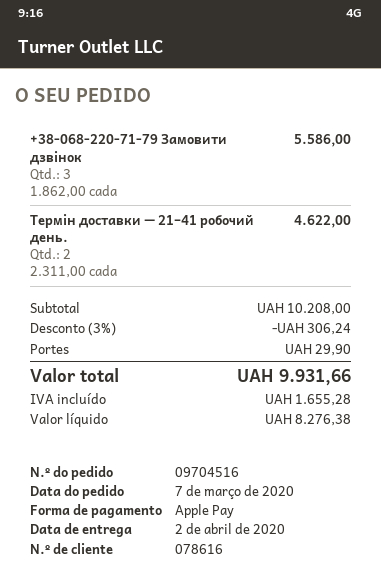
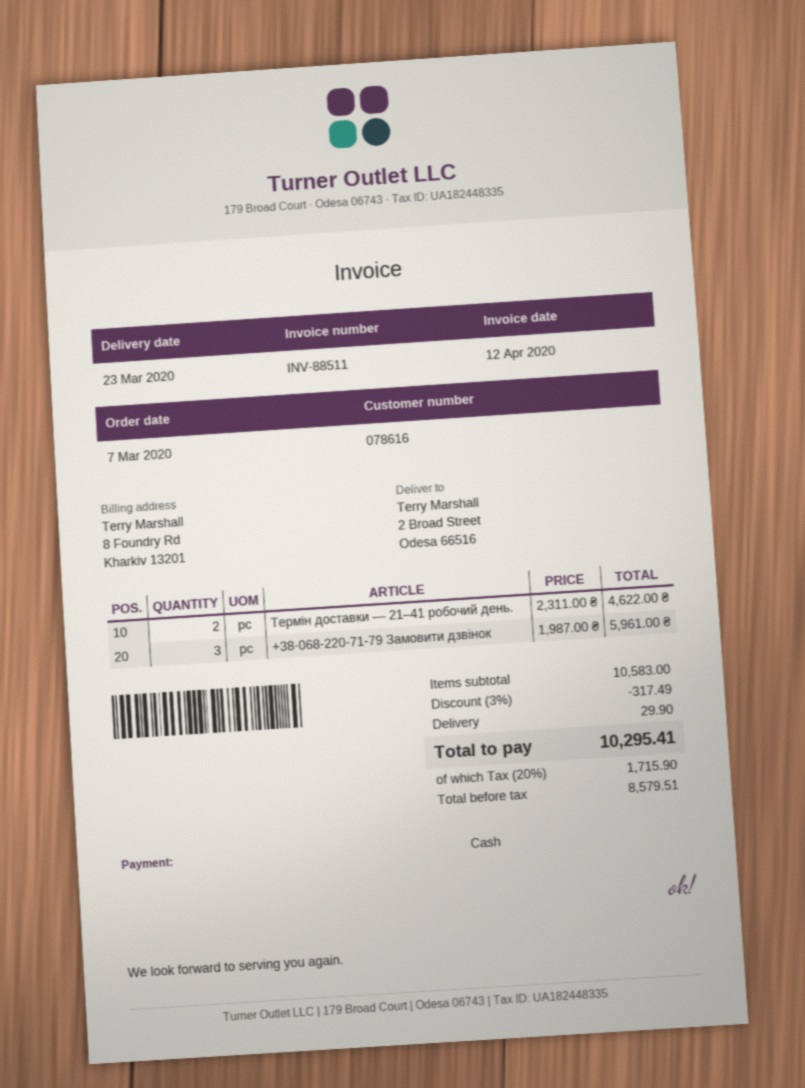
delivery date: 2020-04-02 -> 2020-03-23
payment method: Apple Pay -> cash
+38-068-220-71-79 Замовити дзвінок: 3 x 1862.00 = 5586.00 -> 3 x 1987.00 = 5961.00
subtotal: 10208.00 -> 10583.00
discount: 3% = 306.24 -> 3% = 317.49
net: 8276.38 -> 8579.51
tax: 1655.28 -> 1715.90
total: 9931.66 -> 10295.41

